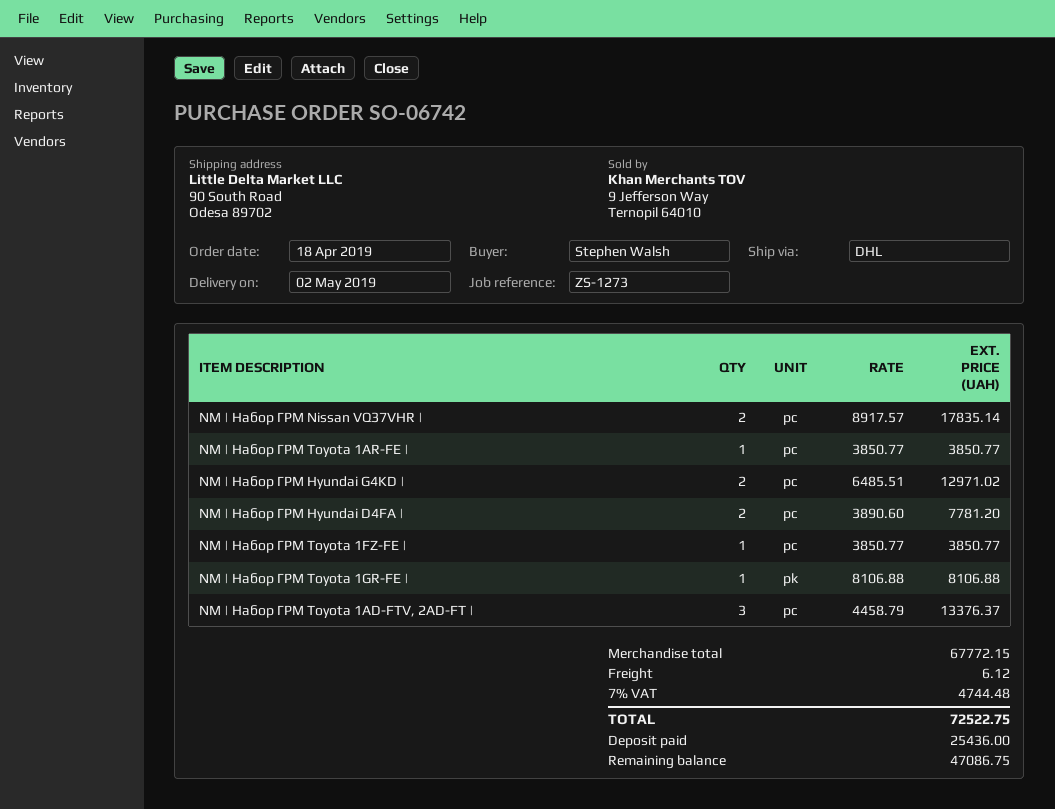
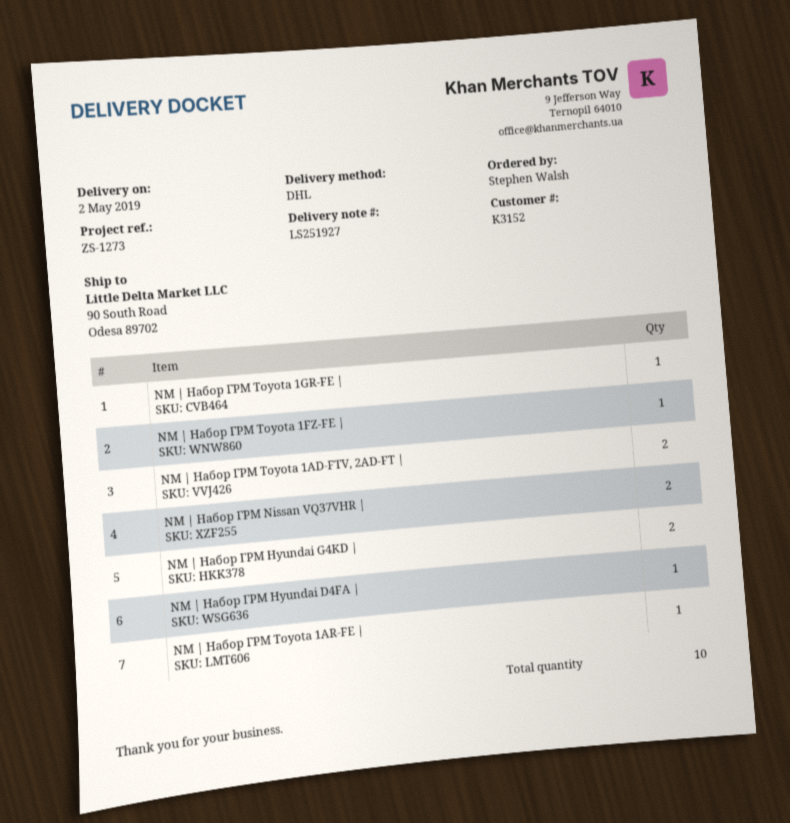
NM | Набор ГРМ Hyundai D4FA |: 2 -> 1
NM | Набор ГРМ Toyota 1AD-FTV, 2AD-FT |: 3 -> 2

